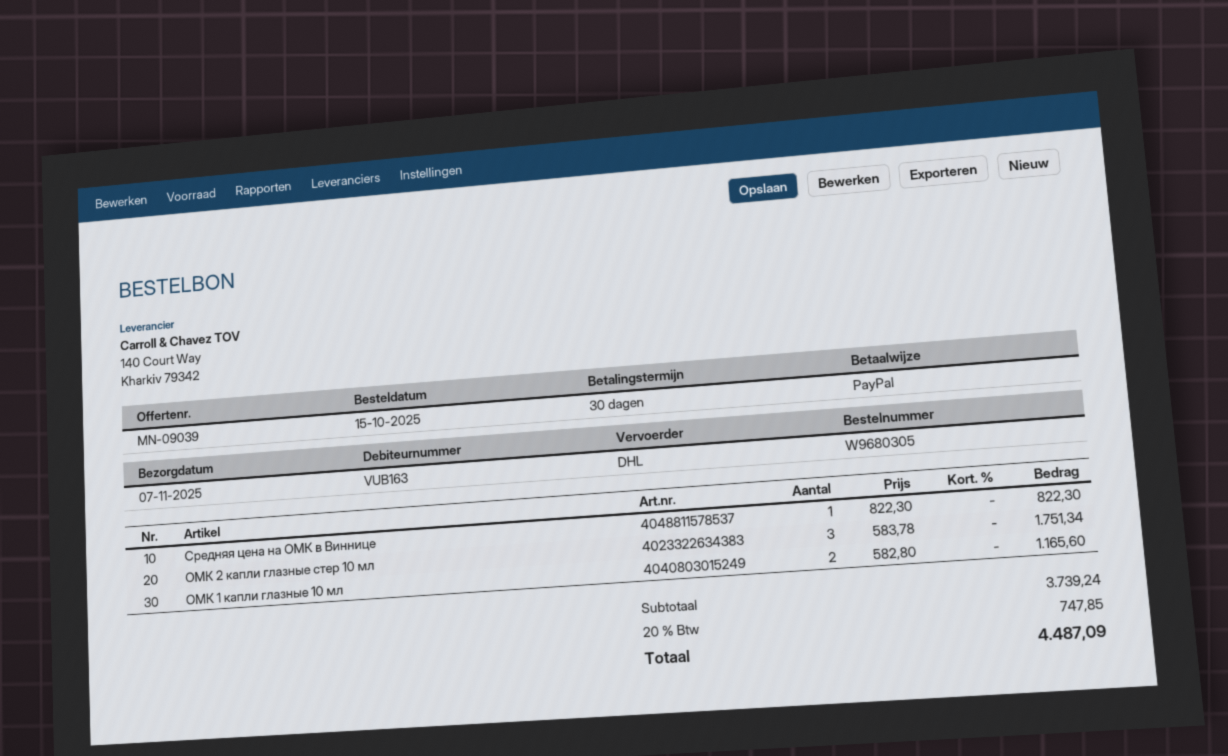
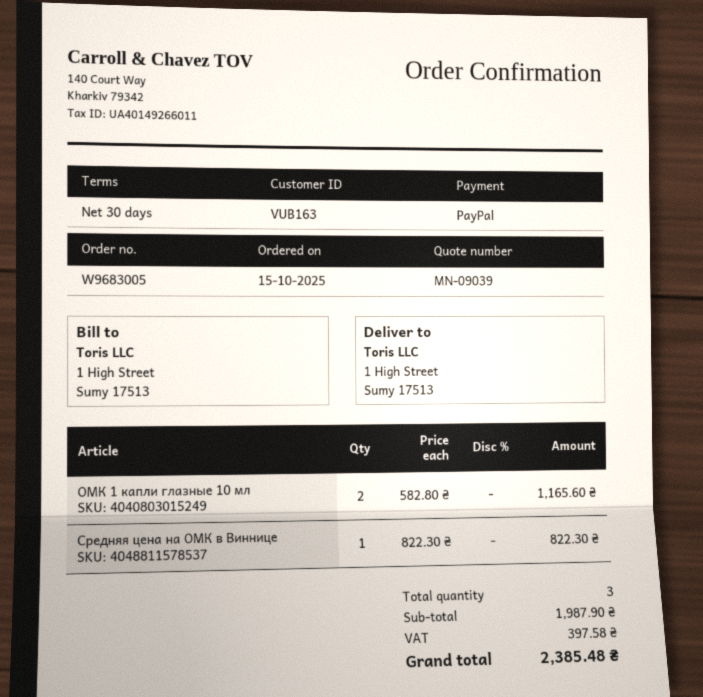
order number: W9680305 -> W9683005
ОМК 2 капли глазные стер 10 мл: 3 x 583.78 = 1751.34 -> none
subtotal: 3739.24 -> 1987.90
tax: 747.85 -> 397.58
total: 4487.09 -> 2385.48

